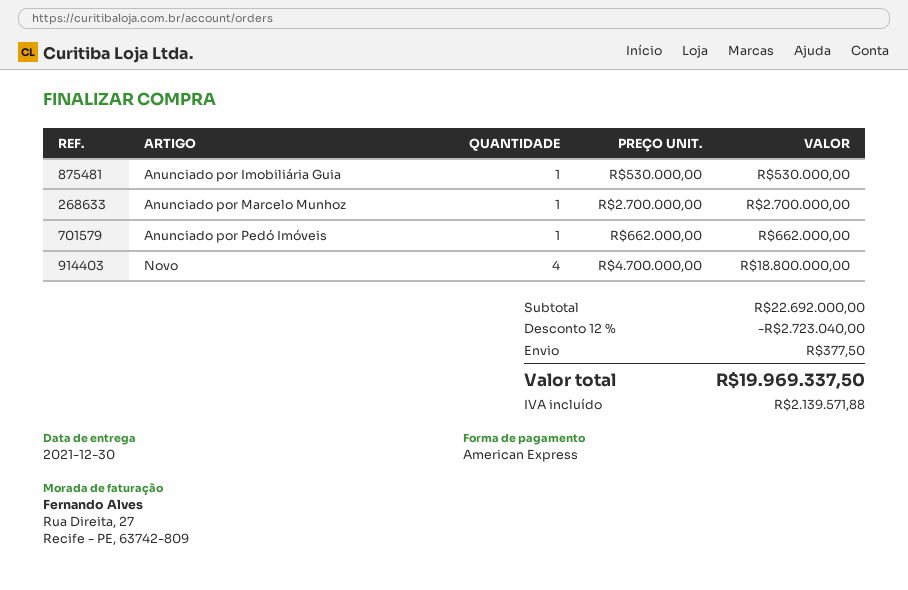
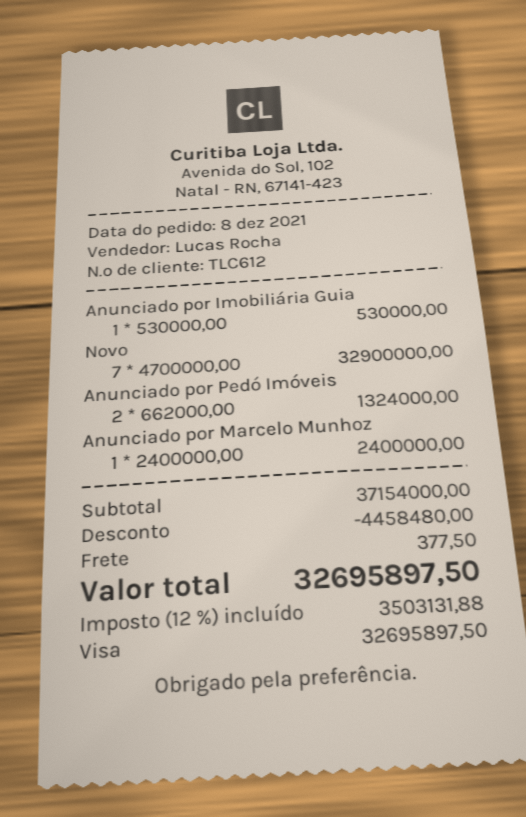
payment method: American Express -> Visa
Anunciado por Marcelo Munhoz: 1 x 2700000.00 = 2700000.00 -> 1 x 2400000.00 = 2400000.00
Anunciado por Pedó Imóveis: 1 x 662000.00 = 662000.00 -> 2 x 662000.00 = 1324000.00
Novo: 4 x 4700000.00 = 18800000.00 -> 7 x 4700000.00 = 32900000.00
subtotal: 22692000.00 -> 37154000.00
discount: 2723040.00 -> 4458480.00
tax: 2139571.88 -> 3503131.88
total: 19969337.50 -> 32695897.50

